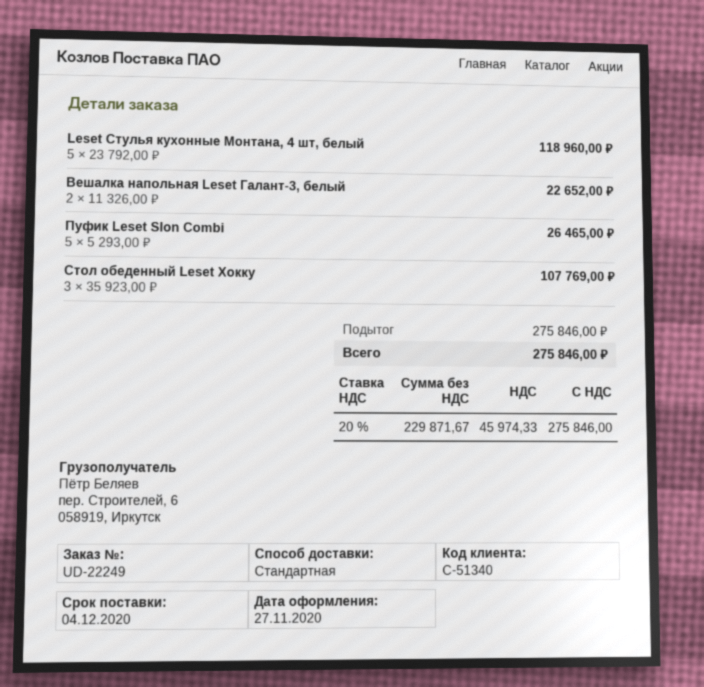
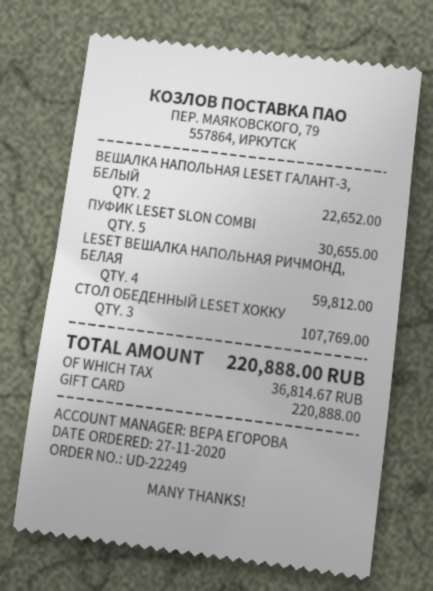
Leset Стулья кухонные Монтана, 4 шт, белый: 5 for 118960.00 -> none
Пуфик Leset Slon Combi: 5 for 26465.00 -> 5 for 30655.00
LESET ВЕШАЛКА НАПОЛЬНАЯ РИЧМОНД, БЕЛАЯ: none -> 4 for 59812.00
tax: 45974.33 -> 36814.67
total: 275846.00 -> 220888.00

